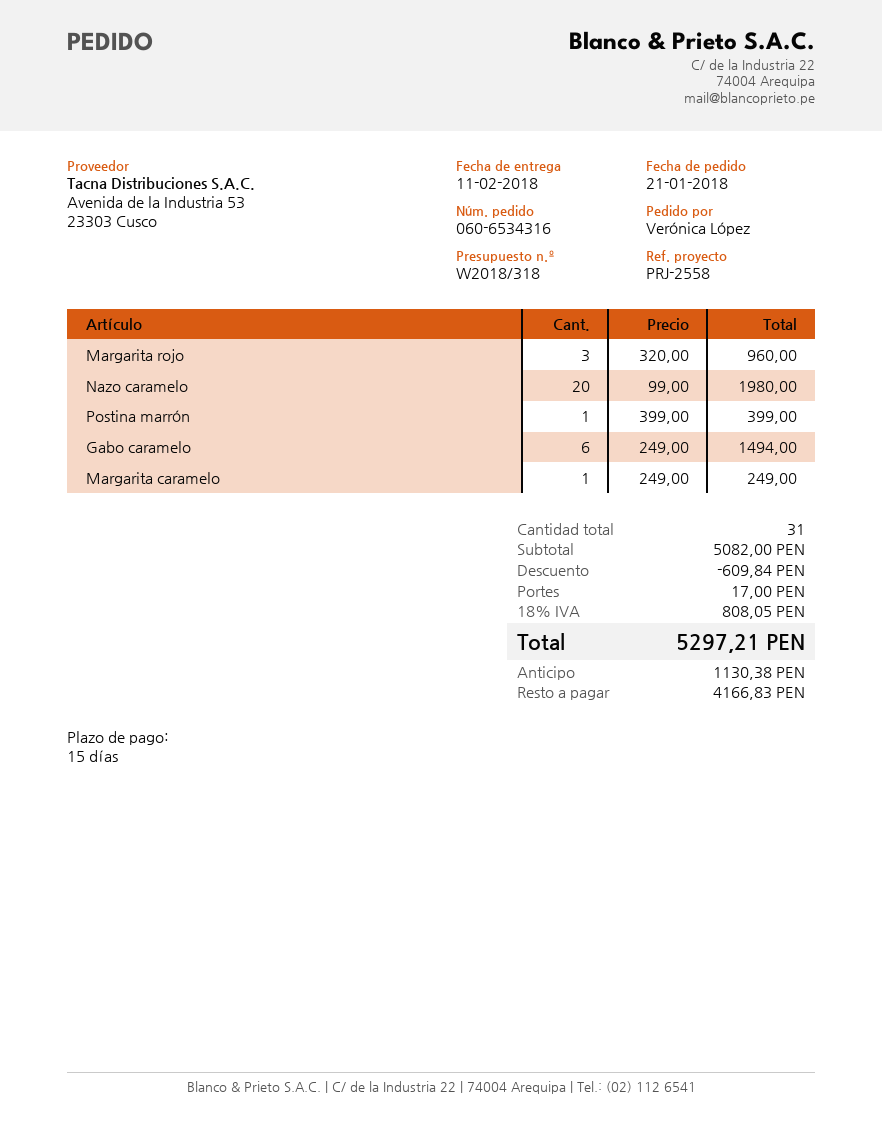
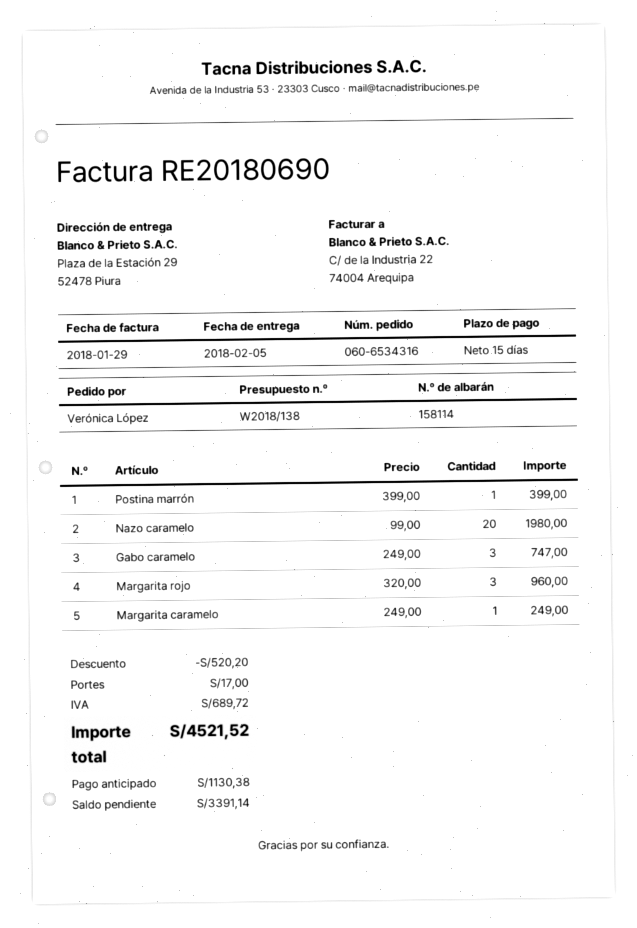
quote number: W2018/318 -> W2018/138
delivery date: 2018-02-11 -> 2018-02-05
Gabo caramelo: 6 x 249.00 = 1494.00 -> 3 x 249.00 = 747.00
discount: 609.84 -> 520.20
tax: 808.05 -> 689.72
total: 5297.21 -> 4521.52
balance: 4166.83 -> 3391.14

